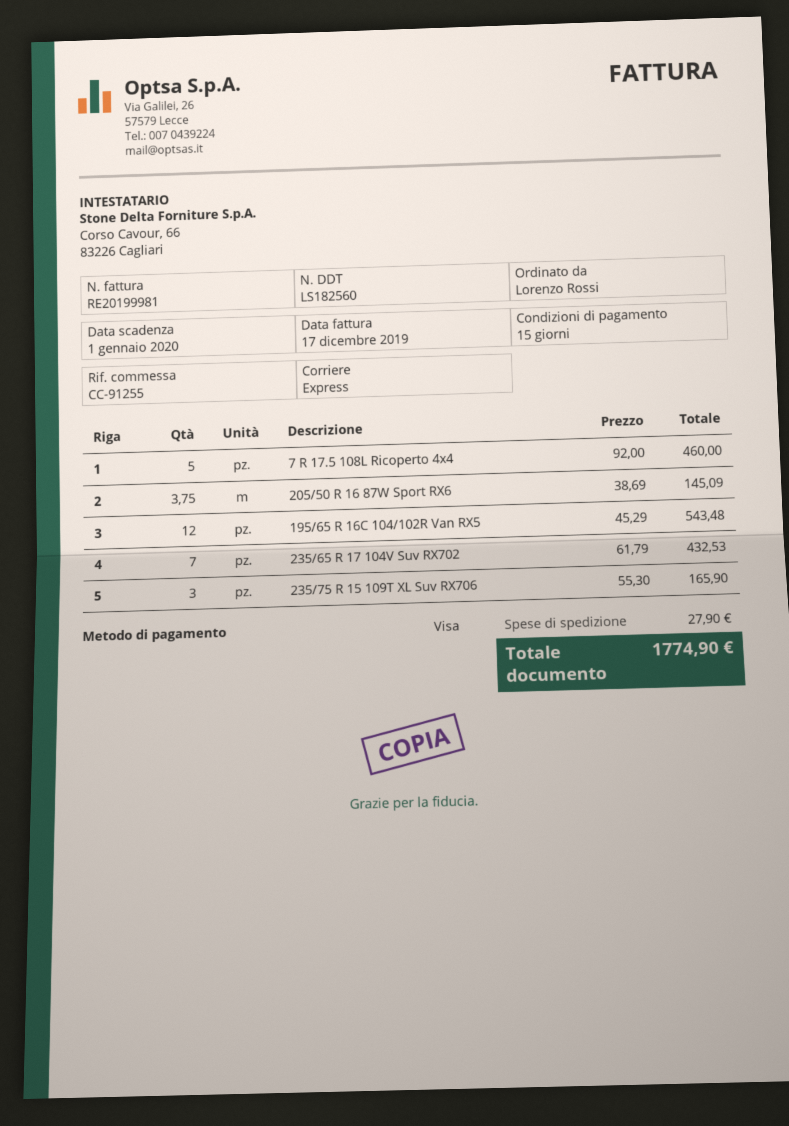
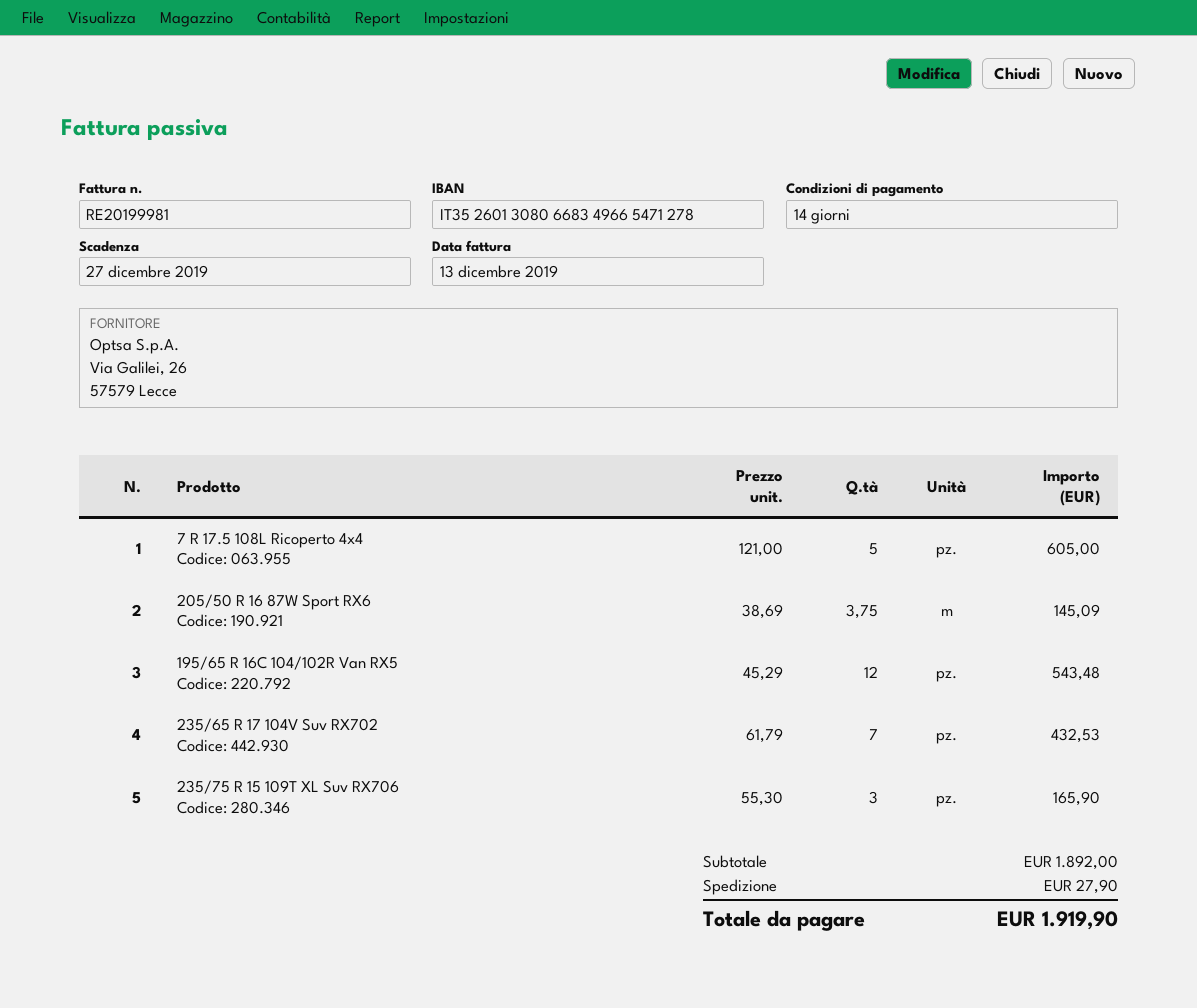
invoice date: 2019-12-17 -> 2019-12-13
payment terms: 15 days -> 14 days
due date: 2020-01-01 -> 2019-12-27
7 R 17.5 108L Ricoperto 4x4: 5 x 92.00 = 460.00 -> 5 x 121.00 = 605.00
total: 1774.90 -> 1919.90

